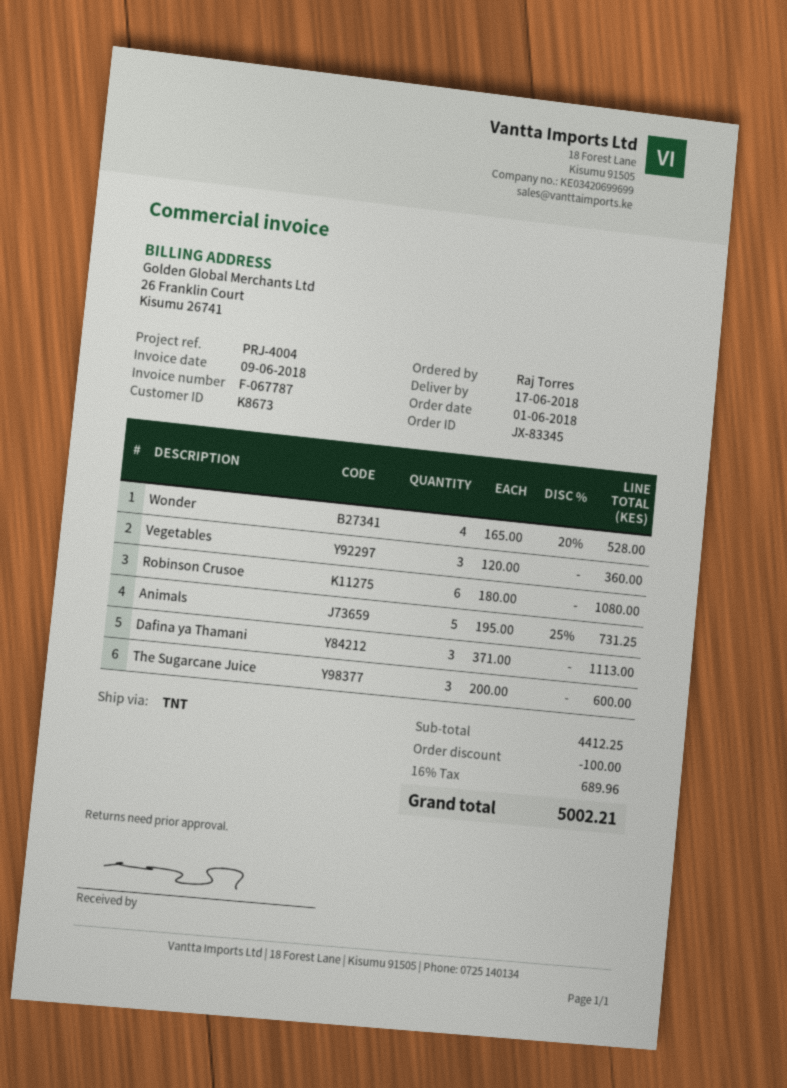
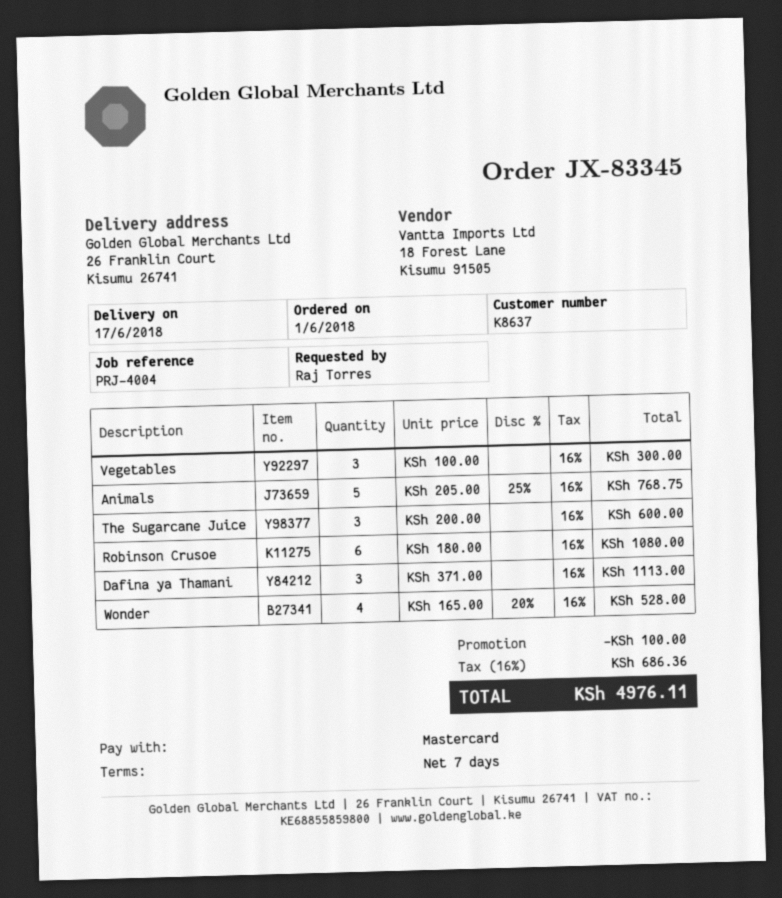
customer number: K8673 -> K8637
Vegetables: 3 x 120.00 = 360.00 -> 3 x 100.00 = 300.00
Animals: 5 x 195.00 - 25% = 731.25 -> 5 x 205.00 - 25% = 768.75
tax: 16% = 689.96 -> 16% = 686.36
total: 5002.21 -> 4976.11

